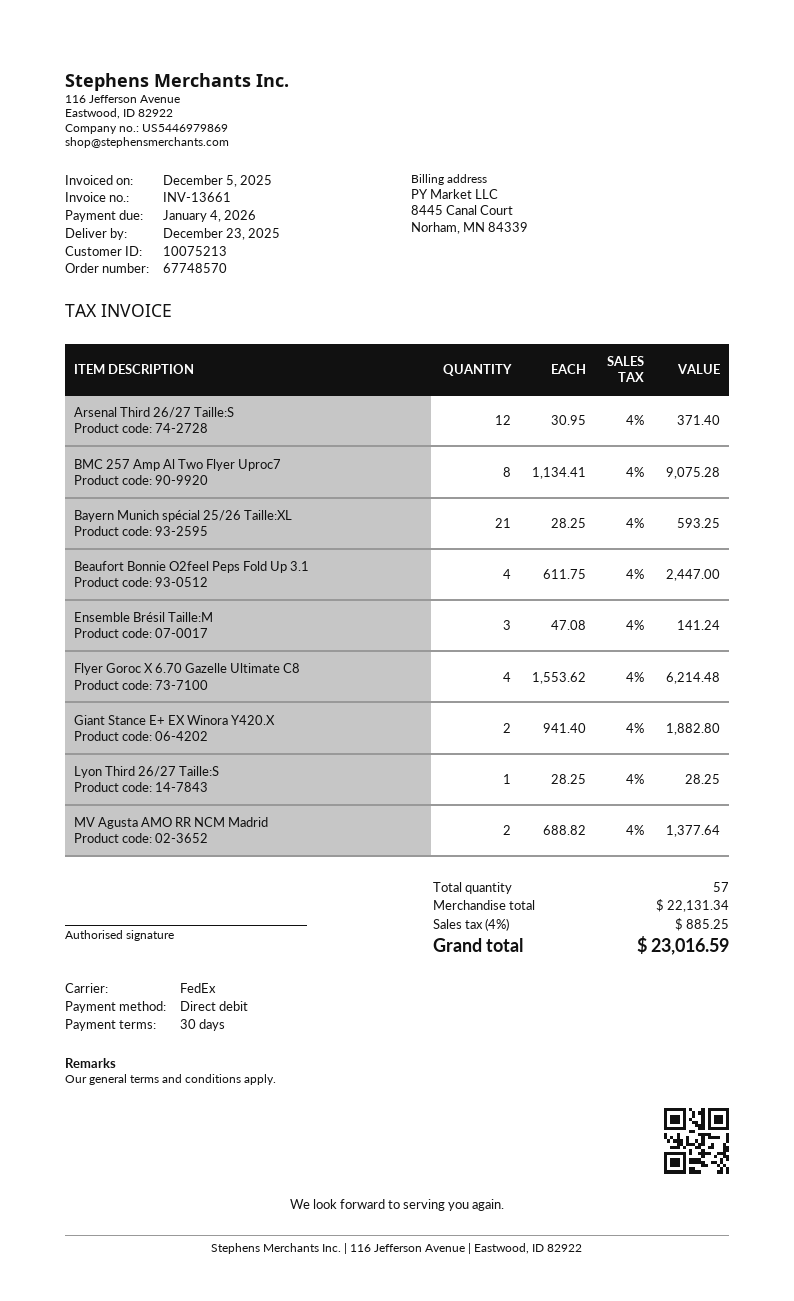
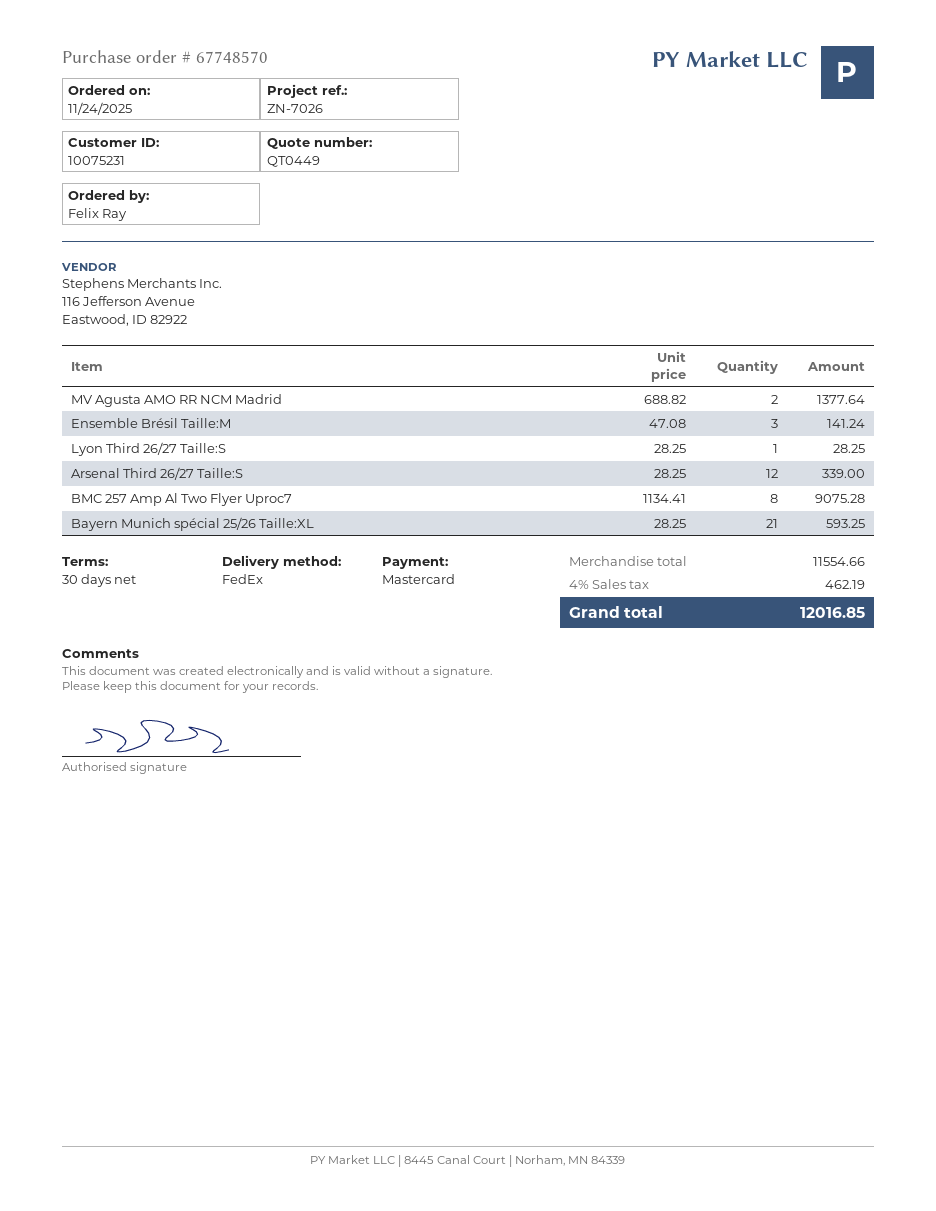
customer number: 10075213 -> 10075231
payment method: direct debit -> Mastercard
Arsenal Third 26/27 Taille:S: 12 x 30.95 = 371.40 -> 12 x 28.25 = 339.00
Beaufort Bonnie O2feel Peps Fold Up 3.1: 4 x 611.75 = 2447.00 -> none
Flyer Goroc X 6.70 Gazelle Ultimate C8: 4 x 1553.62 = 6214.48 -> none
Giant Stance E+ EX Winora Y420.X: 2 x 941.40 = 1882.80 -> none
subtotal: 22131.34 -> 11554.66
tax: 4% = 885.25 -> 4% = 462.19
total: 23016.59 -> 12016.85

